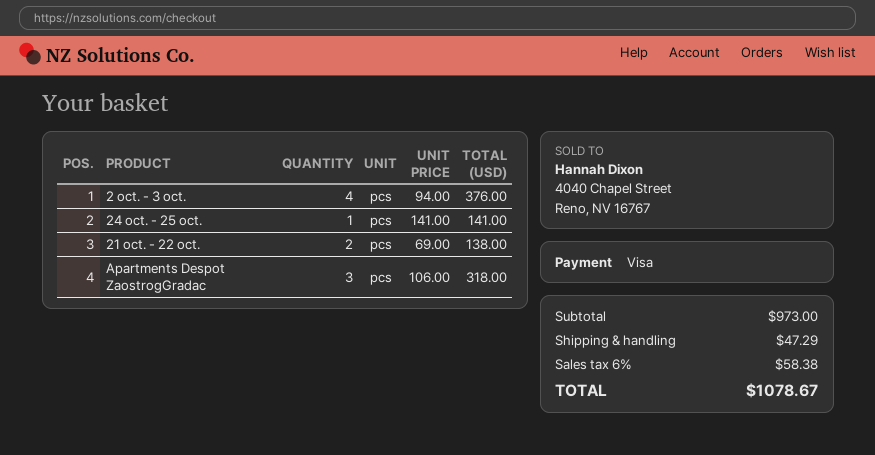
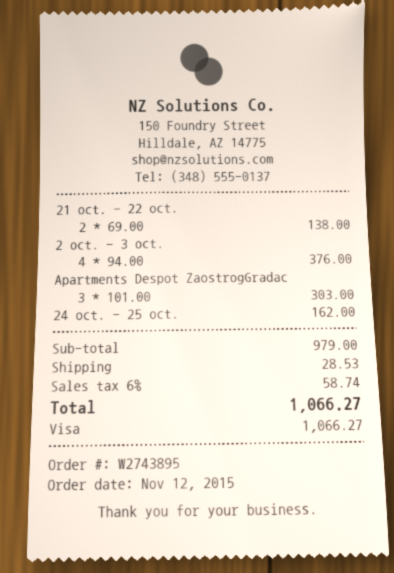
24 oct. - 25 oct.: 1 x 141.00 = 141.00 -> 1 x 162.00 = 162.00
Apartments Despot ZaostrogGradac: 3 x 106.00 = 318.00 -> 3 x 101.00 = 303.00
subtotal: 973.00 -> 979.00
shipping: 47.29 -> 28.53
tax: 6% = 58.38 -> 6% = 58.74
total: 1078.67 -> 1066.27

